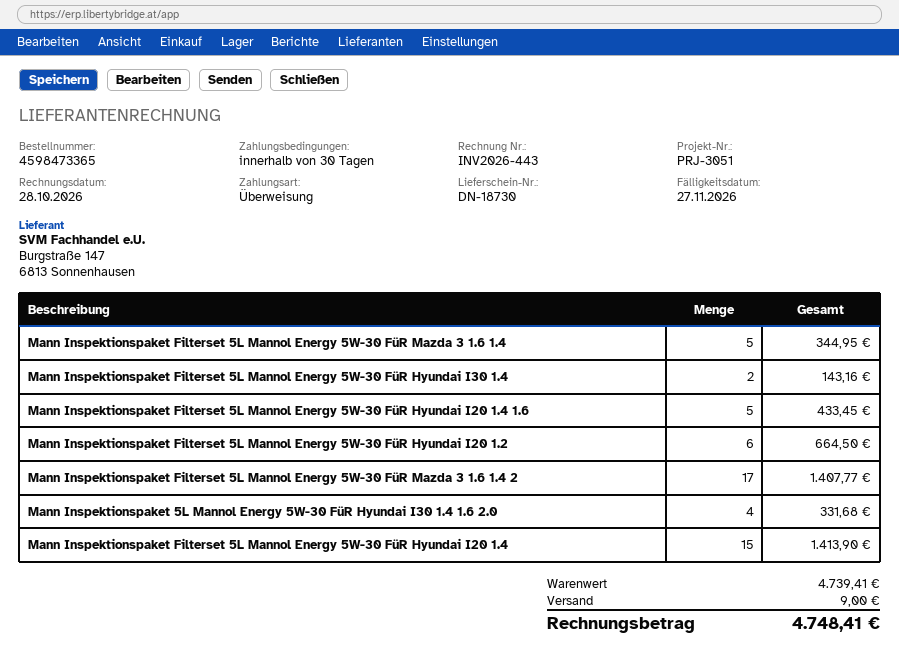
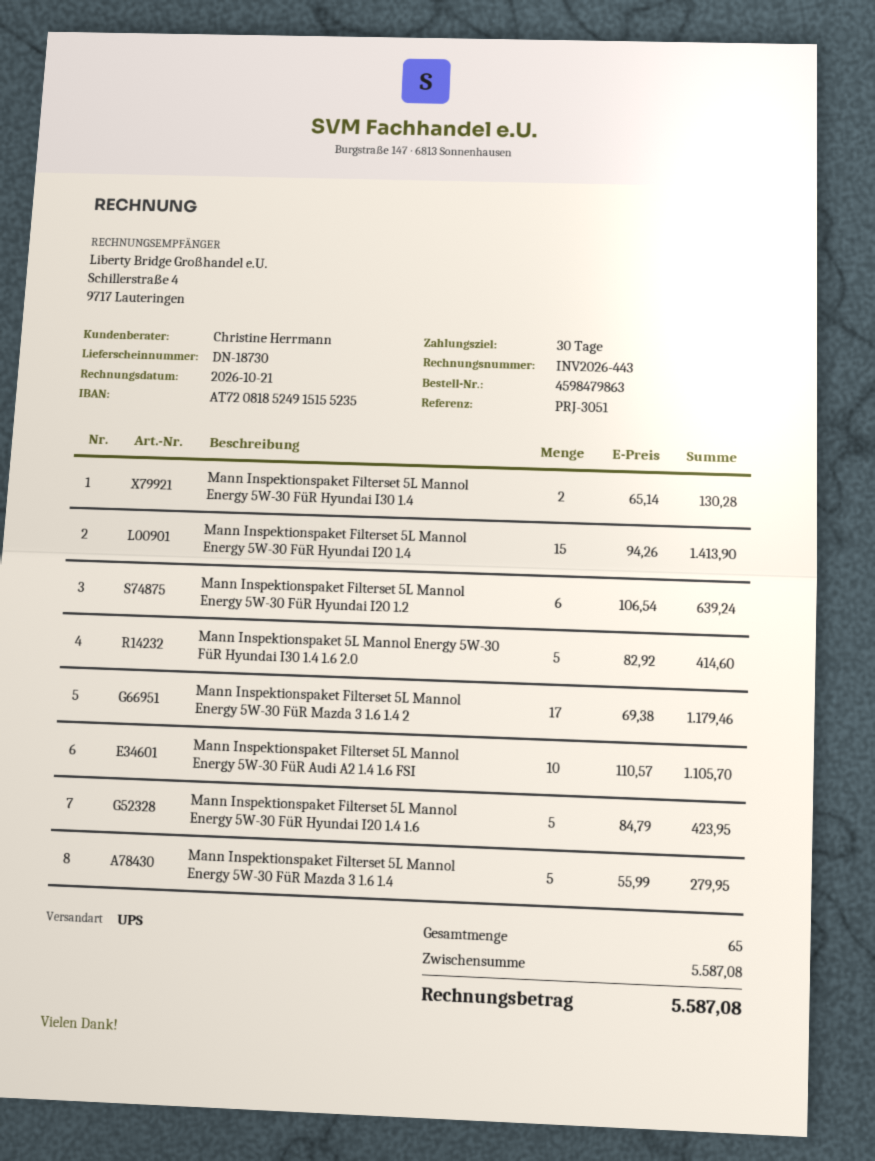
order number: 4598473365 -> 4598479863
invoice date: 2026-10-28 -> 2026-10-21
Mann Inspektionspaket Filterset 5L Mannol Energy 5W-30 FüR Mazda 3 1.6 1.4: 5 for 344.95 -> 5 for 279.95
Mann Inspektionspaket Filterset 5L Mannol Energy 5W-30 FüR Hyundai I30 1.4: 2 for 143.16 -> 2 for 130.28
Mann Inspektionspaket Filterset 5L Mannol Energy 5W-30 FüR Hyundai I20 1.4 1.6: 5 for 433.45 -> 5 for 423.95
Mann Inspektionspaket Filterset 5L Mannol Energy 5W-30 FüR Hyundai I20 1.2: 6 for 664.50 -> 6 for 639.24
Mann Inspektionspaket Filterset 5L Mannol Energy 5W-30 FüR Mazda 3 1.6 1.4 2: 17 for 1407.77 -> 17 for 1179.46
Mann Inspektionspaket 5L Mannol Energy 5W-30 FüR Hyundai I30 1.4 1.6 2.0: 4 for 331.68 -> 5 for 414.60
Mann Inspektionspaket Filterset 5L Mannol Energy 5W-30 FüR Audi A2 1.4 1.6 FSI: none -> 10 for 1105.70
subtotal: 4739.41 -> 5587.08
shipping: 9.00 -> none
total: 4748.41 -> 5587.08

